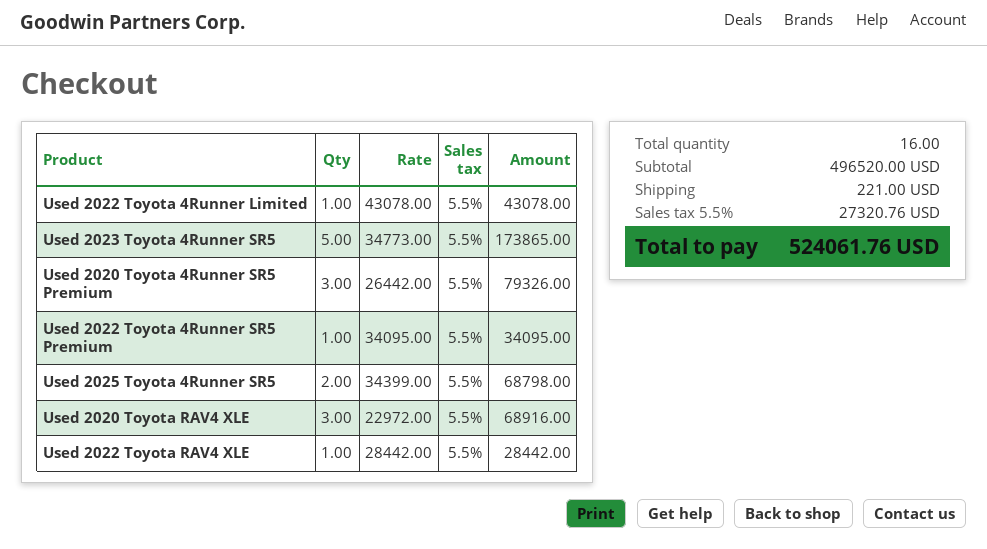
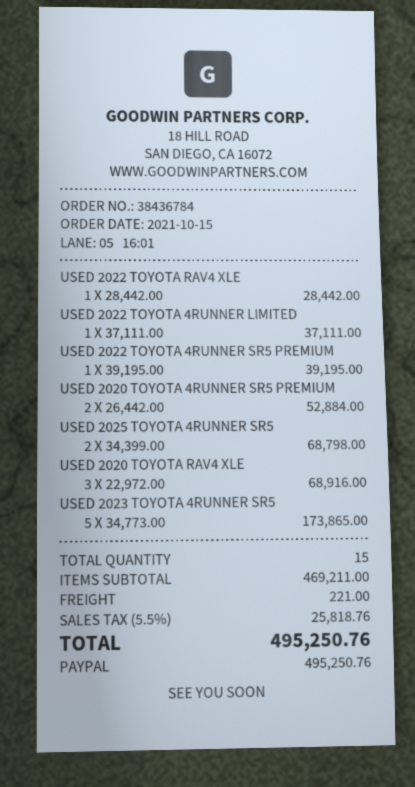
Used 2022 Toyota 4Runner Limited: 1 x 43078.00 = 43078.00 -> 1 x 37111.00 = 37111.00
Used 2020 Toyota 4Runner SR5 Premium: 3 x 26442.00 = 79326.00 -> 2 x 26442.00 = 52884.00
Used 2022 Toyota 4Runner SR5 Premium: 1 x 34095.00 = 34095.00 -> 1 x 39195.00 = 39195.00
total quantity: 16 -> 15
subtotal: 496520.00 -> 469211.00
tax: 5.5% = 27320.76 -> 5.5% = 25818.76
total: 524061.76 -> 495250.76

